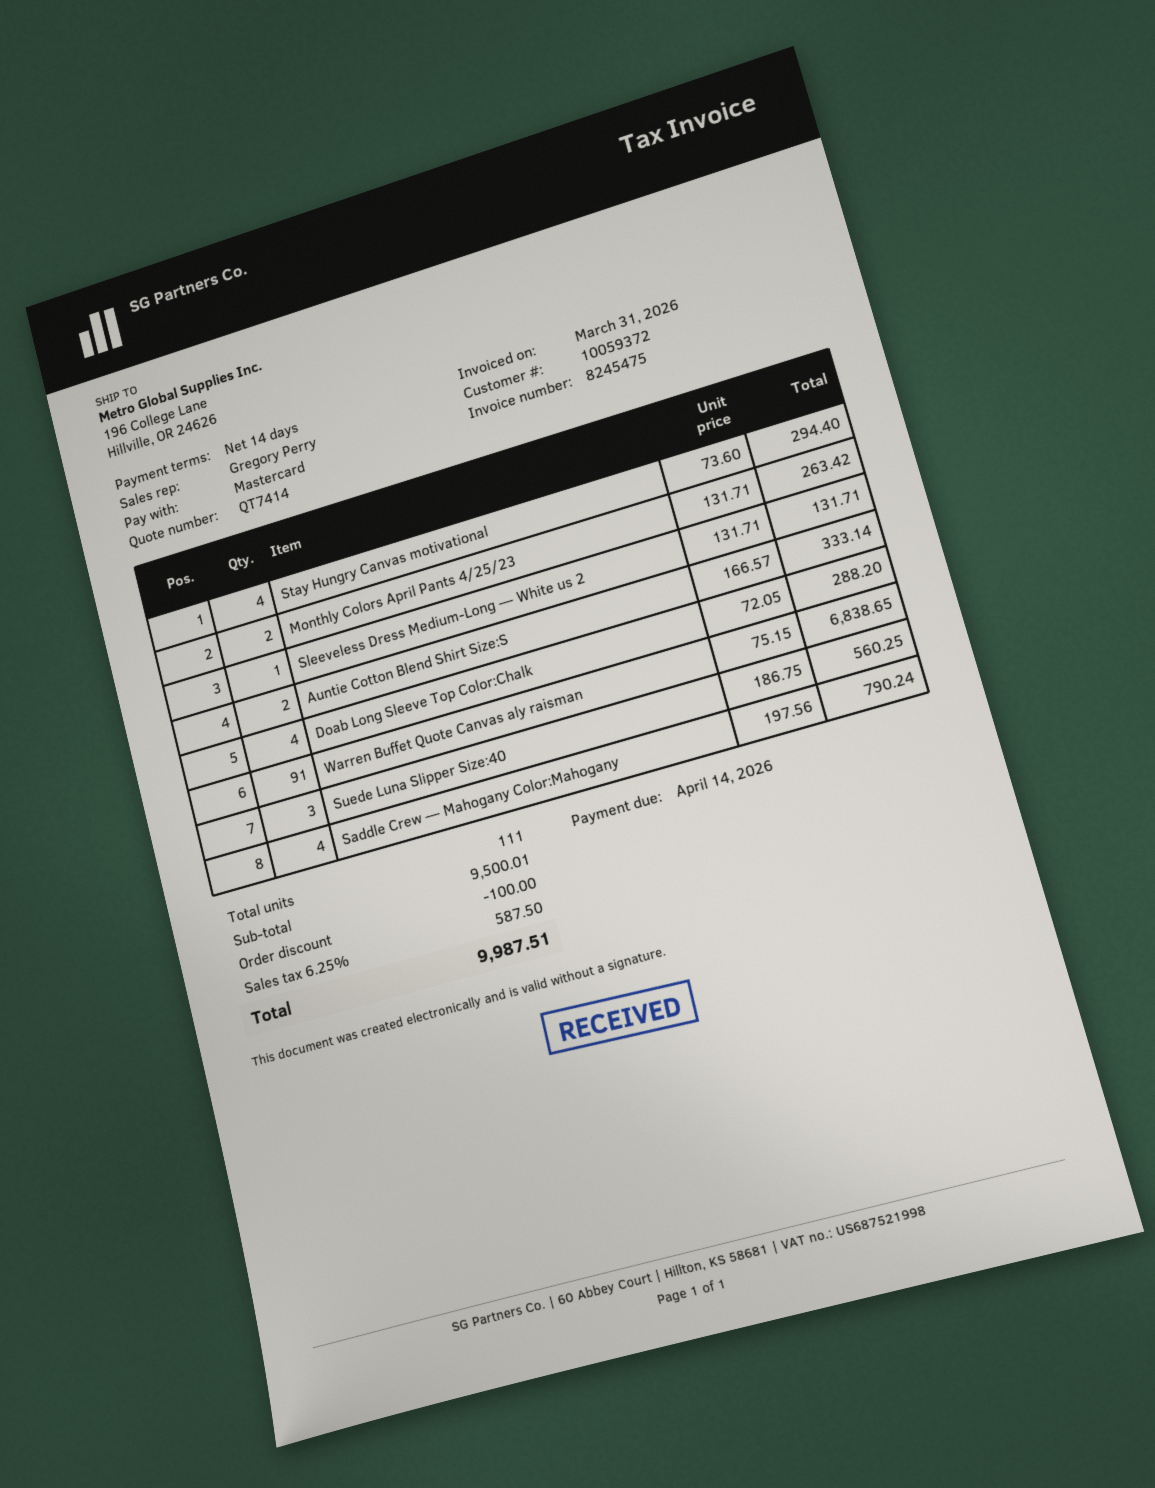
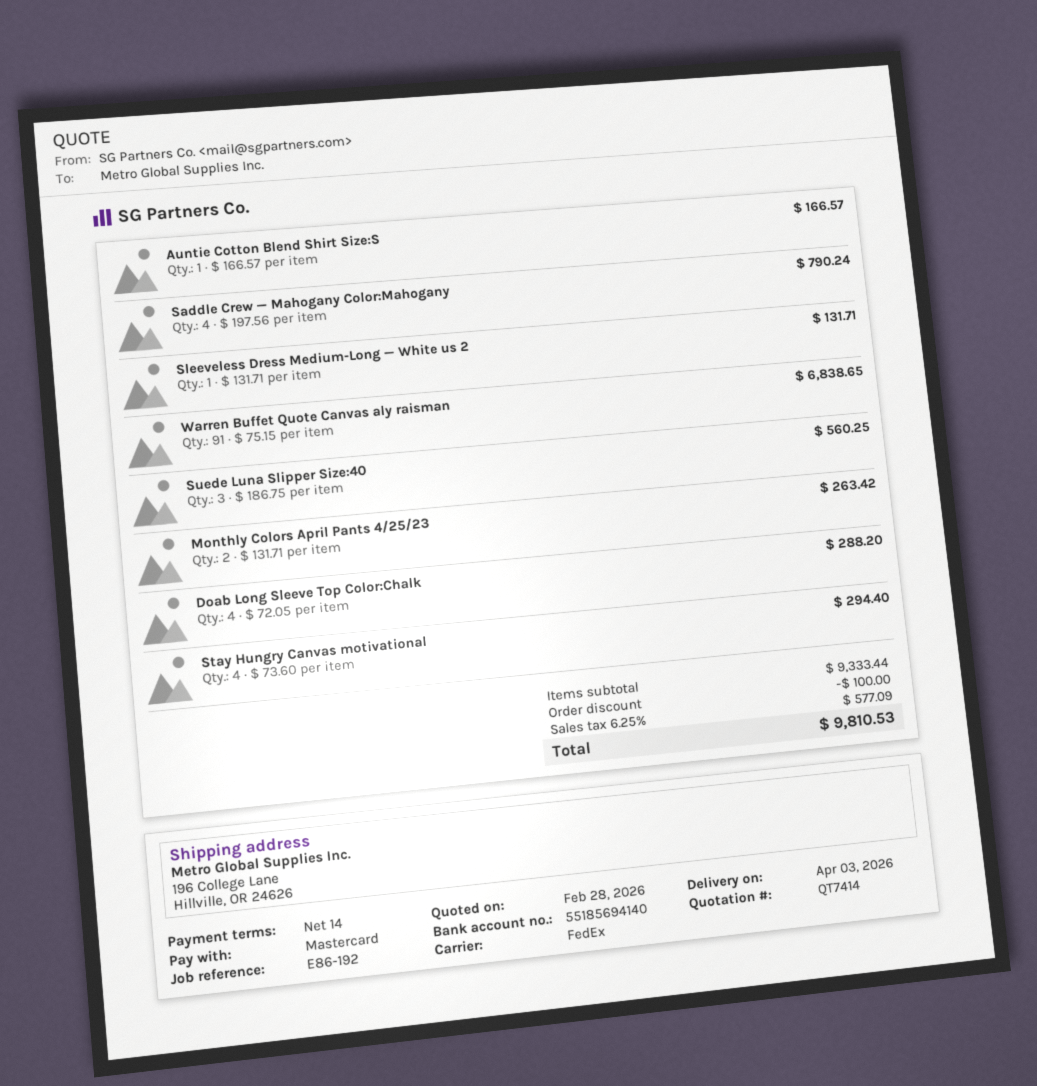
Auntie Cotton Blend Shirt Size:S: 2 x 166.57 = 333.14 -> 1 x 166.57 = 166.57
subtotal: 9500.01 -> 9333.44
tax: 6.25% = 587.50 -> 6.25% = 577.09
total: 9987.51 -> 9810.53

